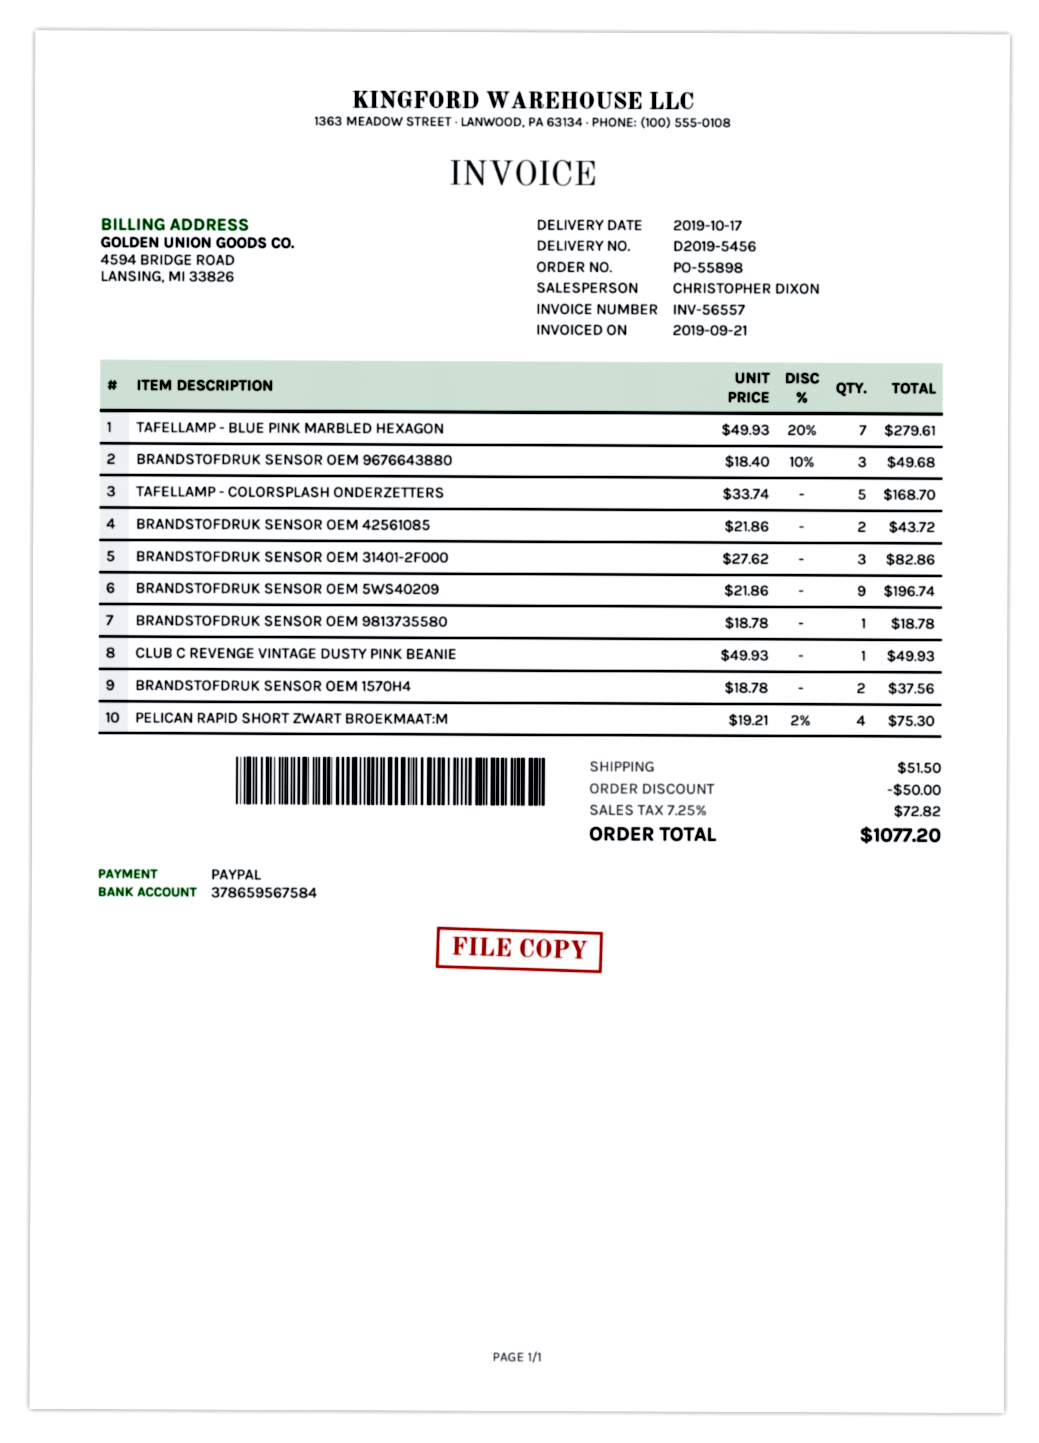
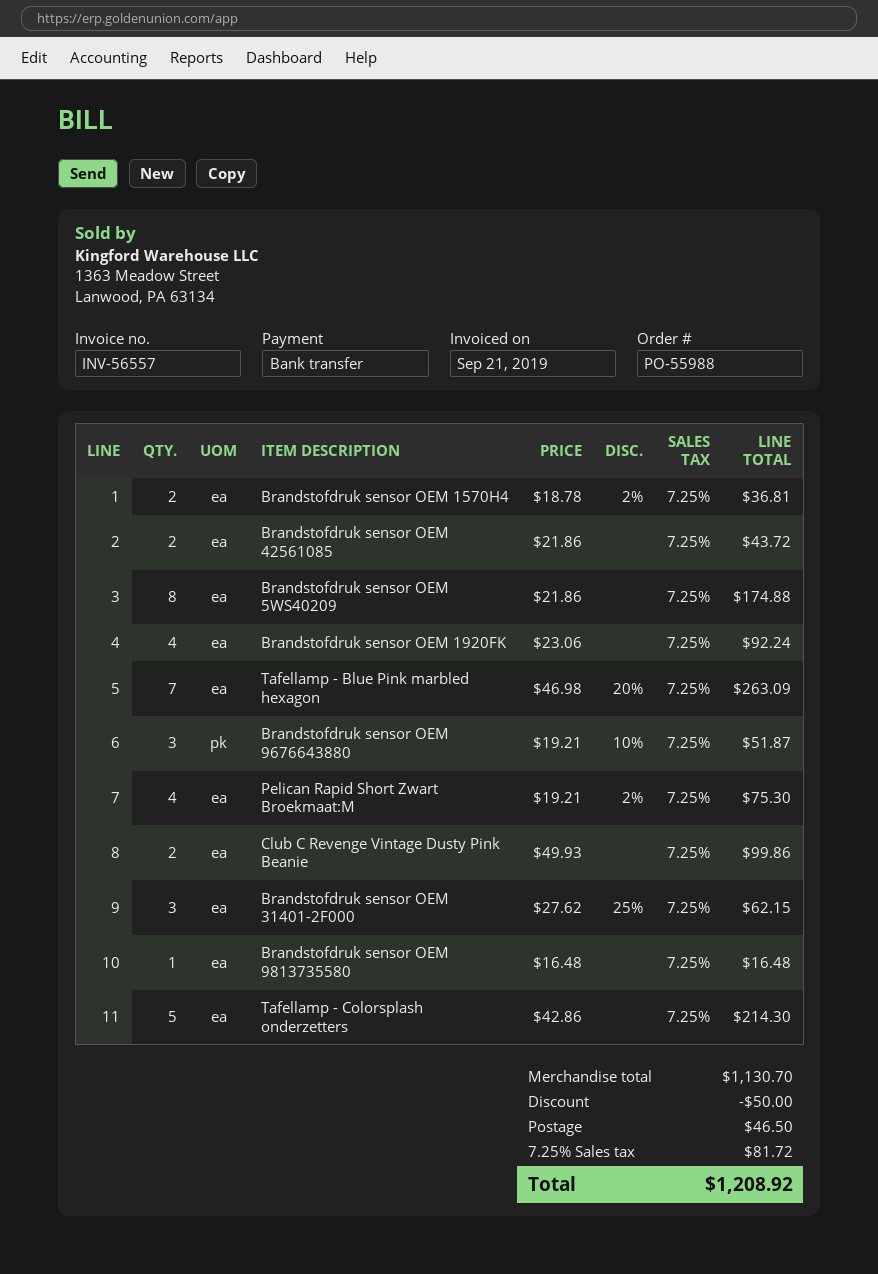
order number: PO-55898 -> PO-55988
payment method: PayPal -> bank transfer
TAFELLAMP - BLUE PINK MARBLED HEXAGON: 7 x 49.93 - 20% = 279.61 -> 7 x 46.98 - 20% = 263.09
BRANDSTOFDRUK SENSOR OEM 9676643880: 3 x 18.40 - 10% = 49.68 -> 3 x 19.21 - 10% = 51.87
TAFELLAMP - COLORSPLASH ONDERZETTERS: 5 x 33.74 = 168.70 -> 5 x 42.86 = 214.30
BRANDSTOFDRUK SENSOR OEM 31401-2F000: 3 x 27.62 = 82.86 -> 3 x 27.62 - 25% = 62.15
BRANDSTOFDRUK SENSOR OEM 5WS40209: 9 x 21.86 = 196.74 -> 8 x 21.86 = 174.88
BRANDSTOFDRUK SENSOR OEM 9813735580: 1 x 18.78 = 18.78 -> 1 x 16.48 = 16.48
CLUB C REVENGE VINTAGE DUSTY PINK BEANIE: 1 x 49.93 = 49.93 -> 2 x 49.93 = 99.86
BRANDSTOFDRUK SENSOR OEM 1570H4: 2 x 18.78 = 37.56 -> 2 x 18.78 - 2% = 36.81
Brandstofdruk sensor OEM 1920FK: none -> 4 x 23.06 = 92.24
shipping: 51.50 -> 46.50
tax: 7.25% = 72.82 -> 7.25% = 81.72
total: 1077.20 -> 1208.92

